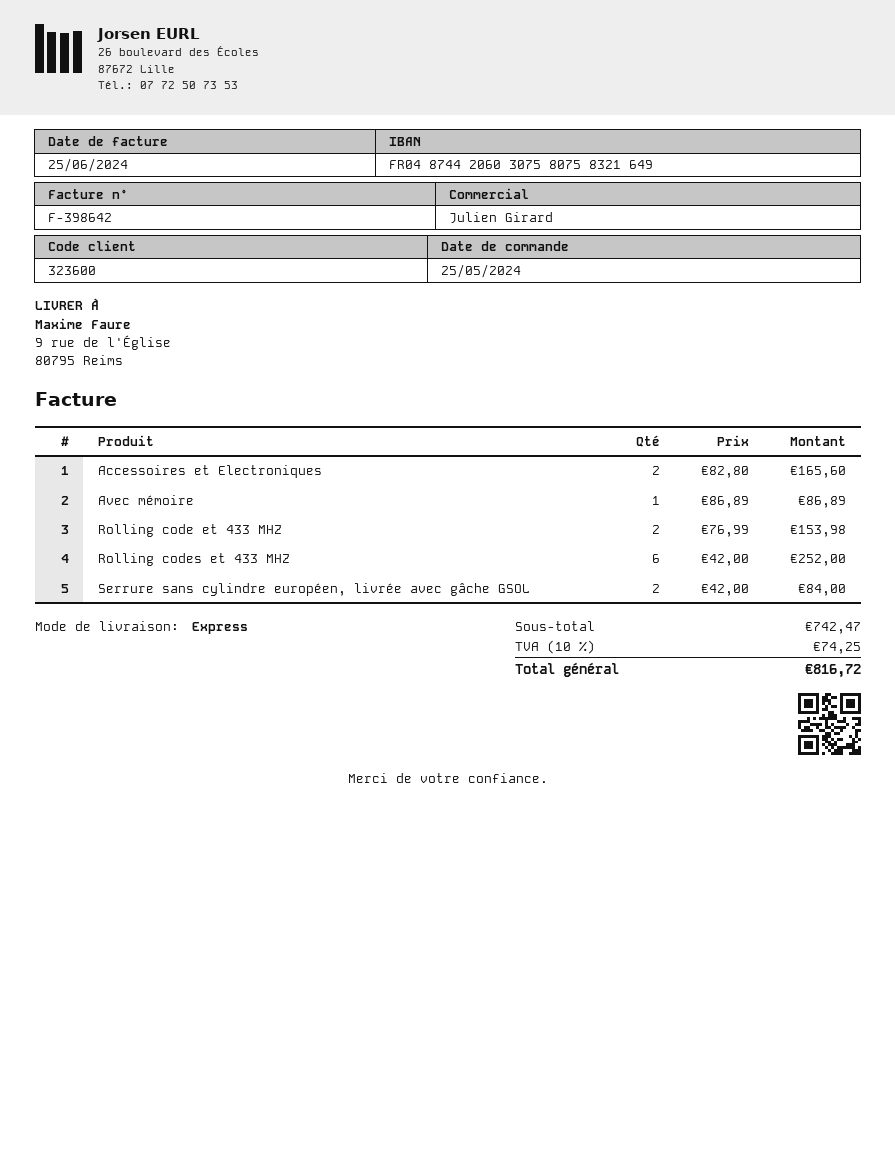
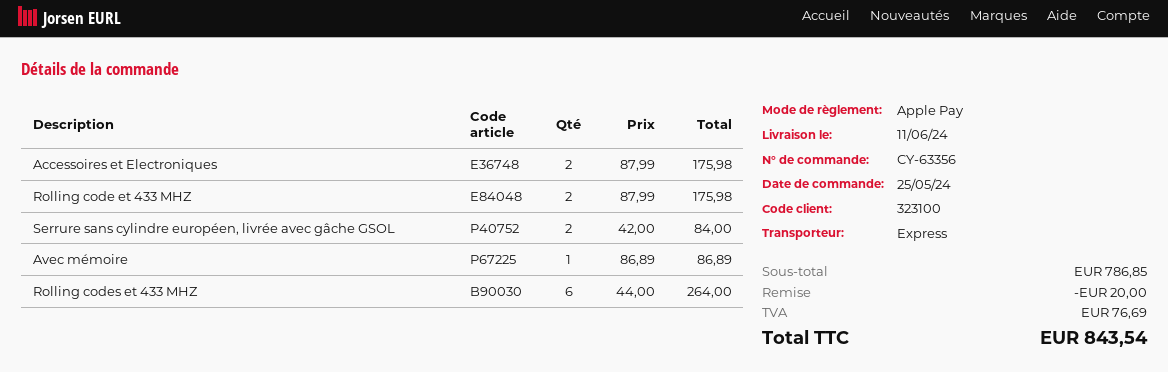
customer number: 323600 -> 323100
Accessoires et Electroniques: 2 x 82.80 = 165.60 -> 2 x 87.99 = 175.98
Rolling code et 433 MHZ: 2 x 76.99 = 153.98 -> 2 x 87.99 = 175.98
Rolling codes et 433 MHZ: 6 x 42.00 = 252.00 -> 6 x 44.00 = 264.00
subtotal: 742.47 -> 786.85
discount: none -> 20.00
tax: 74.25 -> 76.69
total: 816.72 -> 843.54

